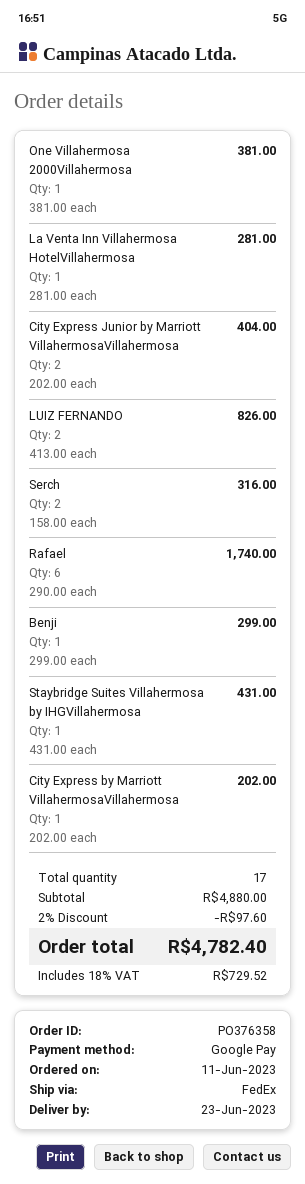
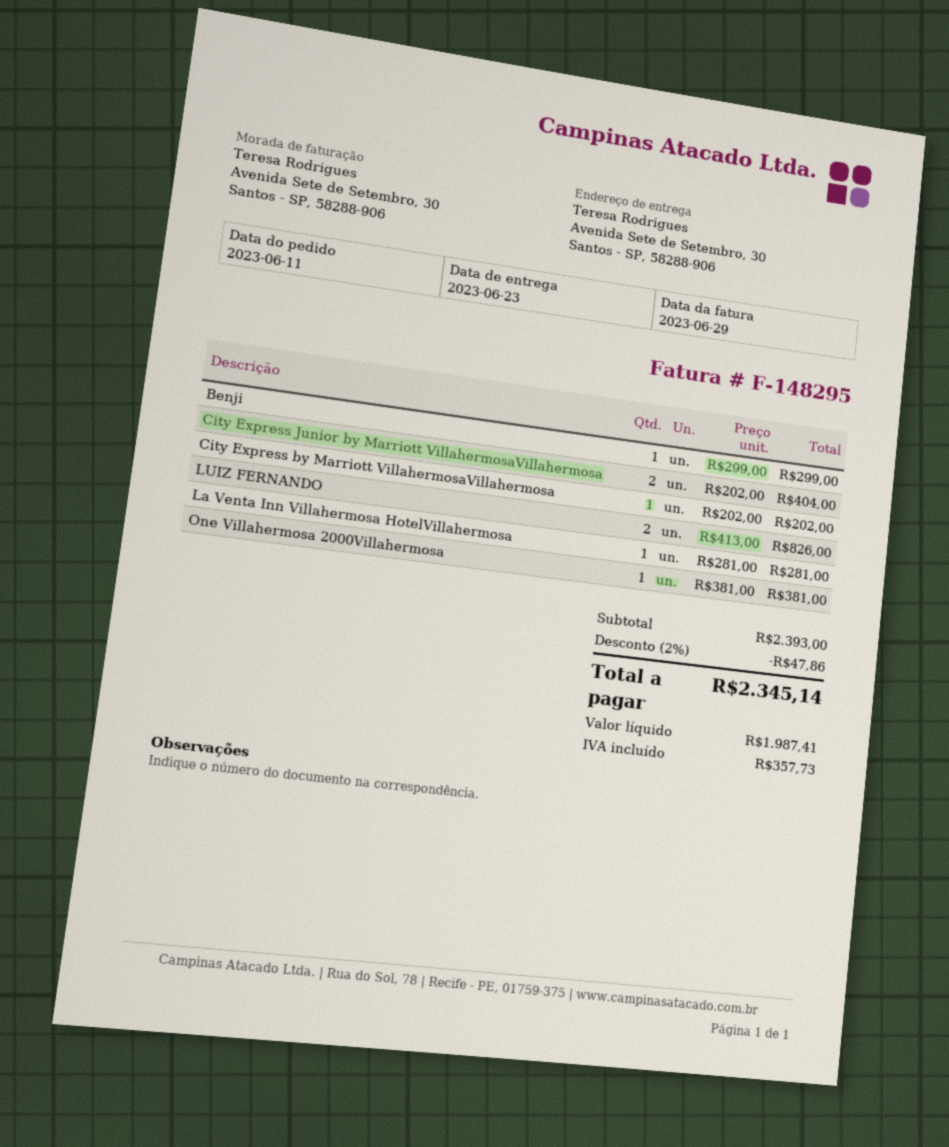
Serch: 2 x 158.00 = 316.00 -> none
Rafael: 6 x 290.00 = 1740.00 -> none
Staybridge Suites Villahermosa by IHGVillahermosa: 1 x 431.00 = 431.00 -> none
subtotal: 4880.00 -> 2393.00
discount: 2% = 97.60 -> 2% = 47.86
tax: 729.52 -> 357.73
total: 4782.40 -> 2345.14

